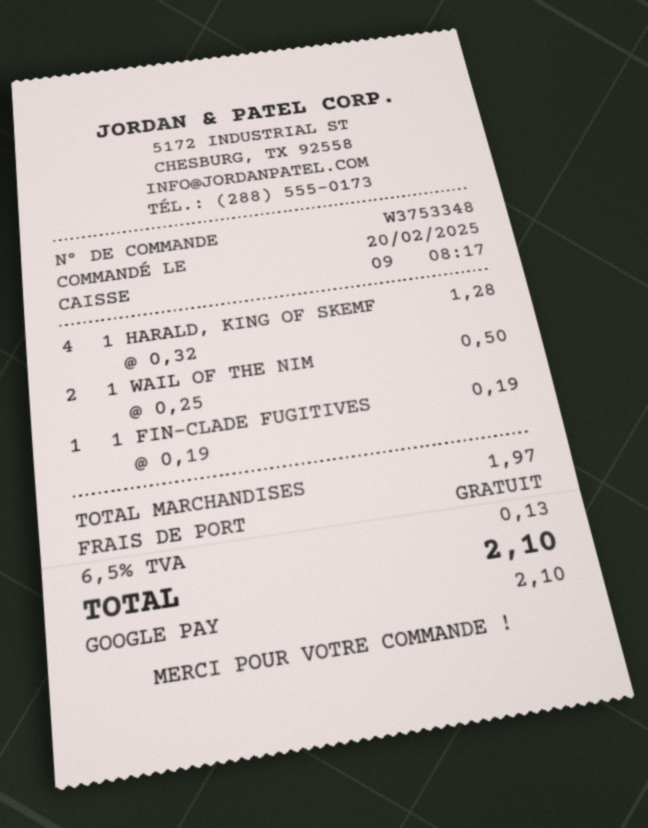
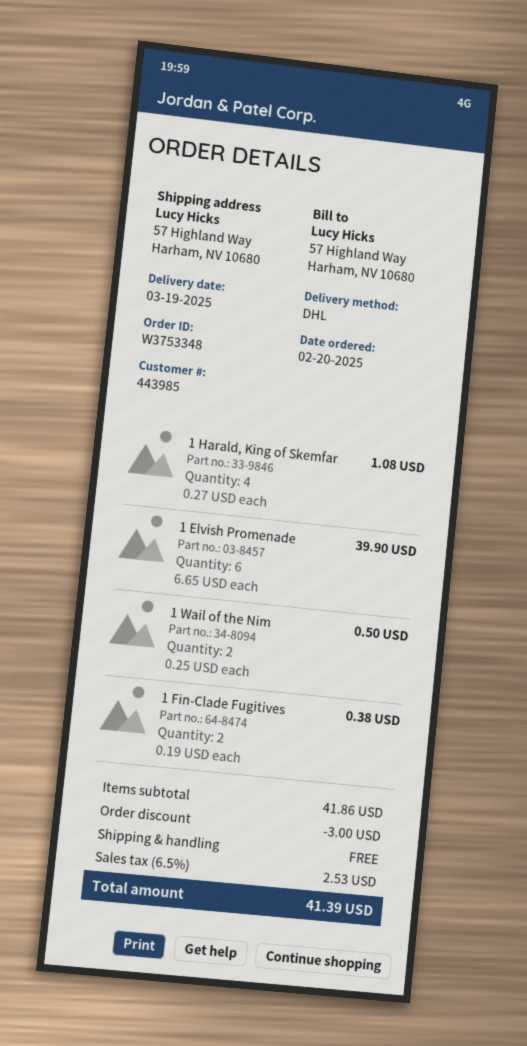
1 HARALD, KING OF SKEMF: 4 x 0.32 = 1.28 -> 4 x 0.27 = 1.08
1 FIN-CLADE FUGITIVES: 1 x 0.19 = 0.19 -> 2 x 0.19 = 0.38
1 Elvish Promenade: none -> 6 x 6.65 = 39.90
subtotal: 1.97 -> 41.86
discount: none -> 3.00
tax: 6.5% = 0.13 -> 6.5% = 2.53
total: 2.10 -> 41.39

